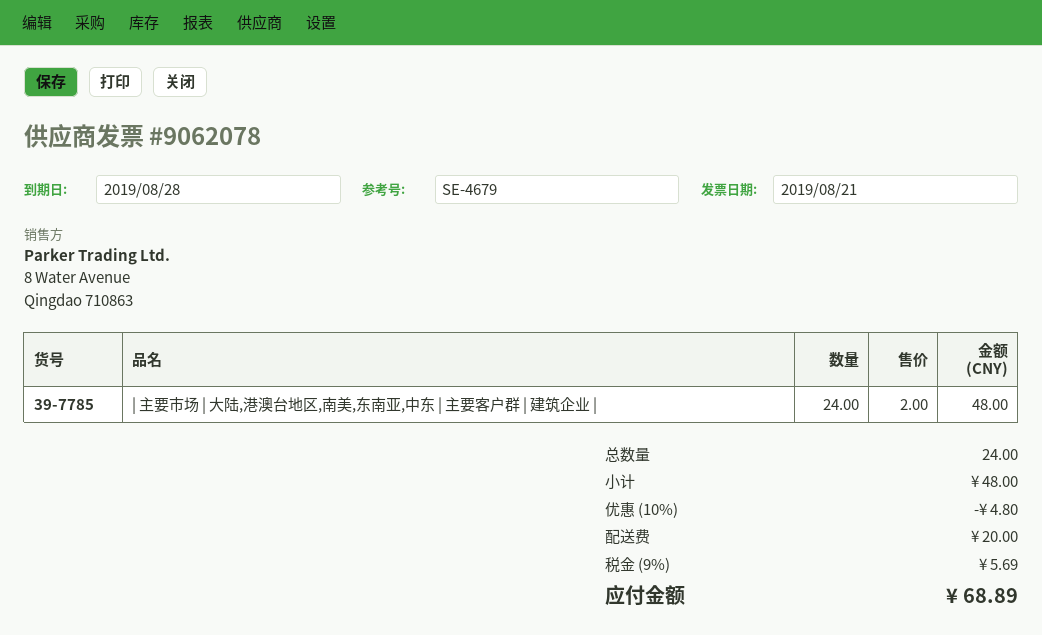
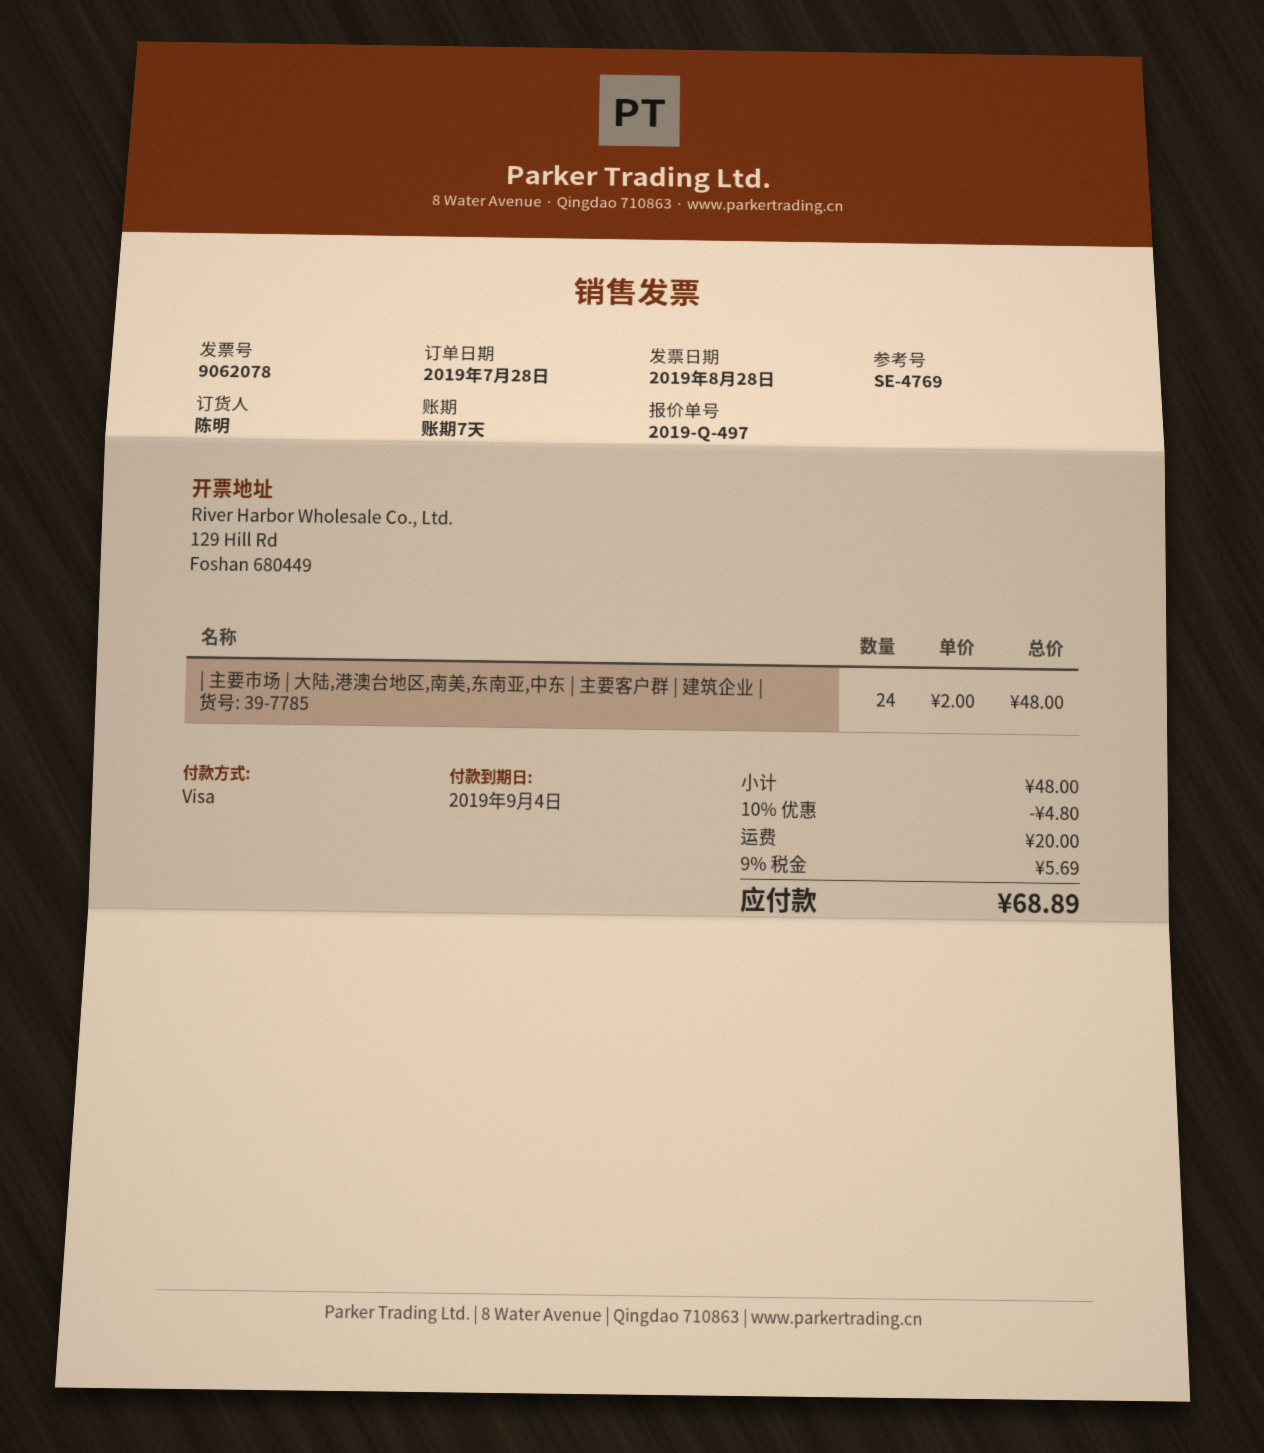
invoice date: 2019-08-21 -> 2019-08-28
due date: 2019-08-28 -> 2019-09-04
reference: SE-4679 -> SE-4769

